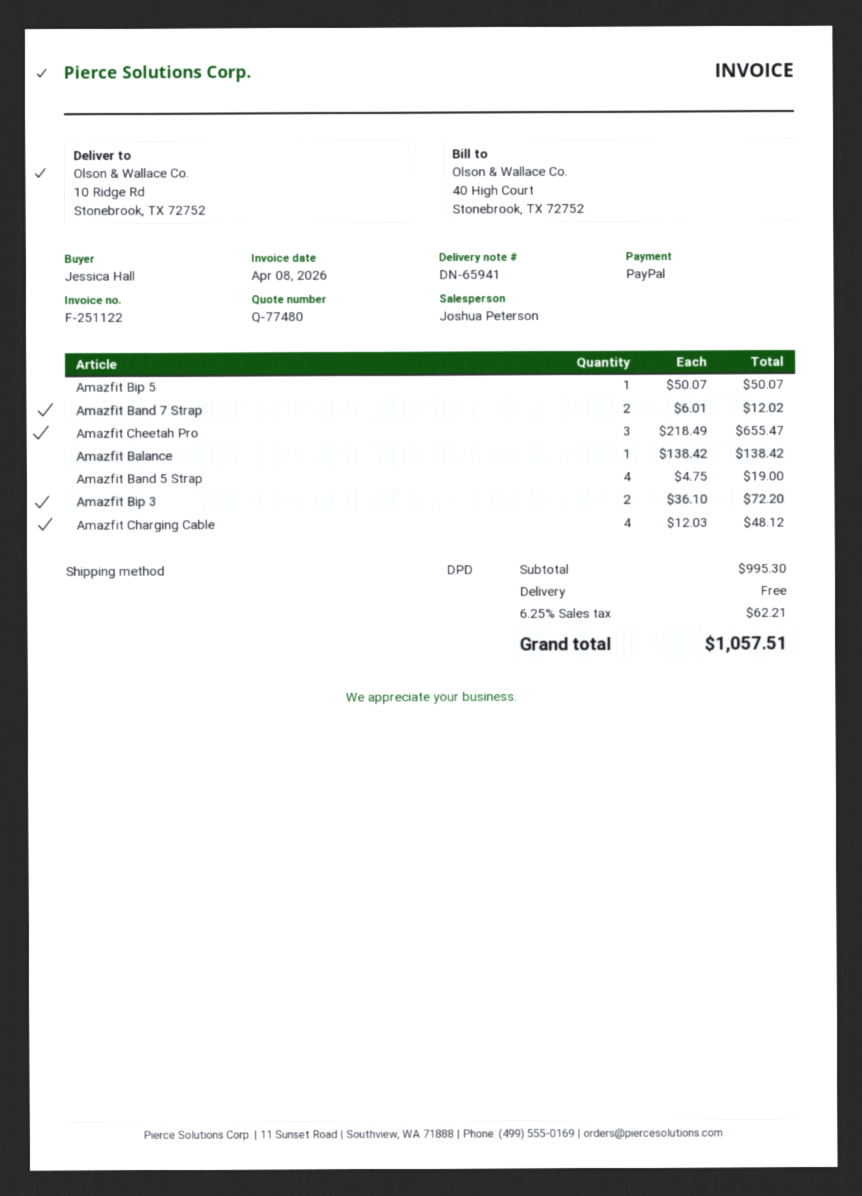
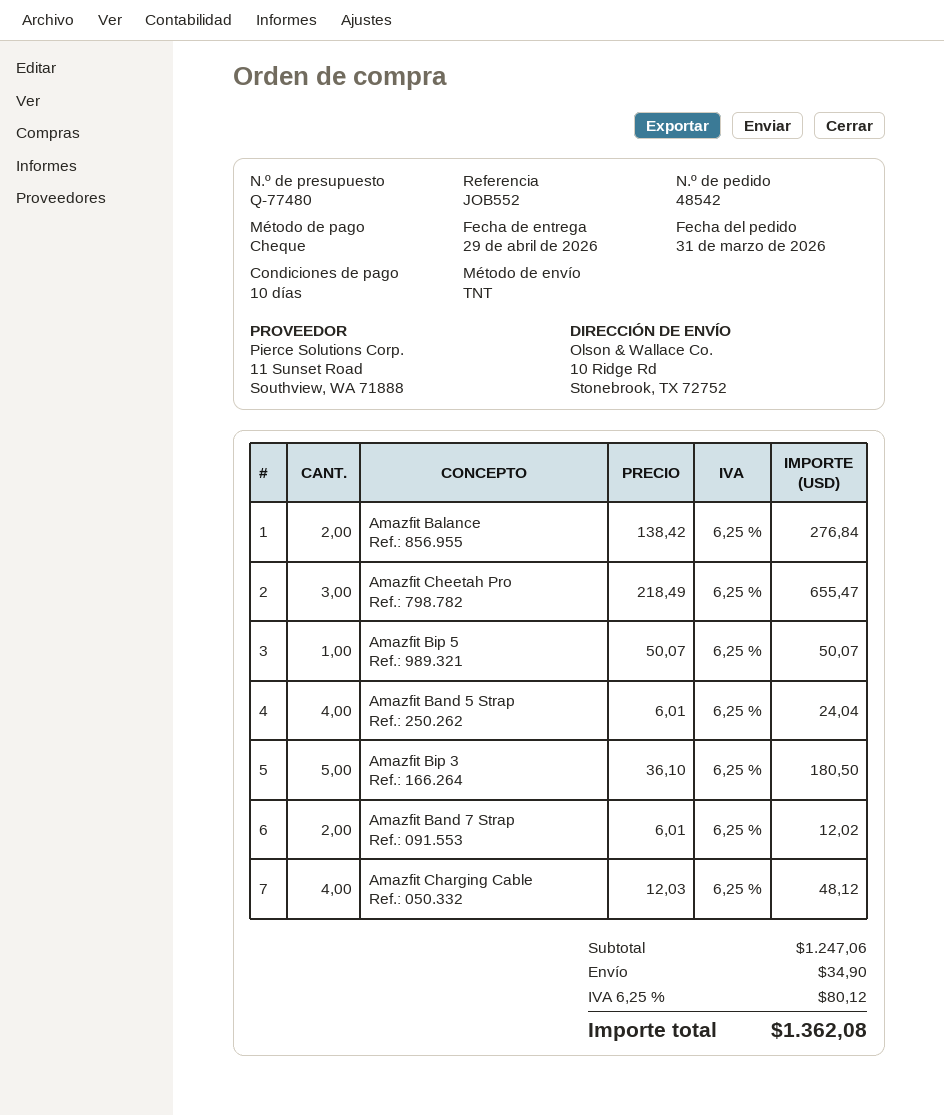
payment method: PayPal -> cheque
shipping method: DPD -> TNT
Amazfit Balance: 1 x 138.42 = 138.42 -> 2 x 138.42 = 276.84
Amazfit Band 5 Strap: 4 x 4.75 = 19.00 -> 4 x 6.01 = 24.04
Amazfit Bip 3: 2 x 36.10 = 72.20 -> 5 x 36.10 = 180.50
subtotal: 995.30 -> 1247.06
shipping: 0.00 -> 34.90
tax: 6.25% = 62.21 -> 6.25% = 80.12
total: 1057.51 -> 1362.08

